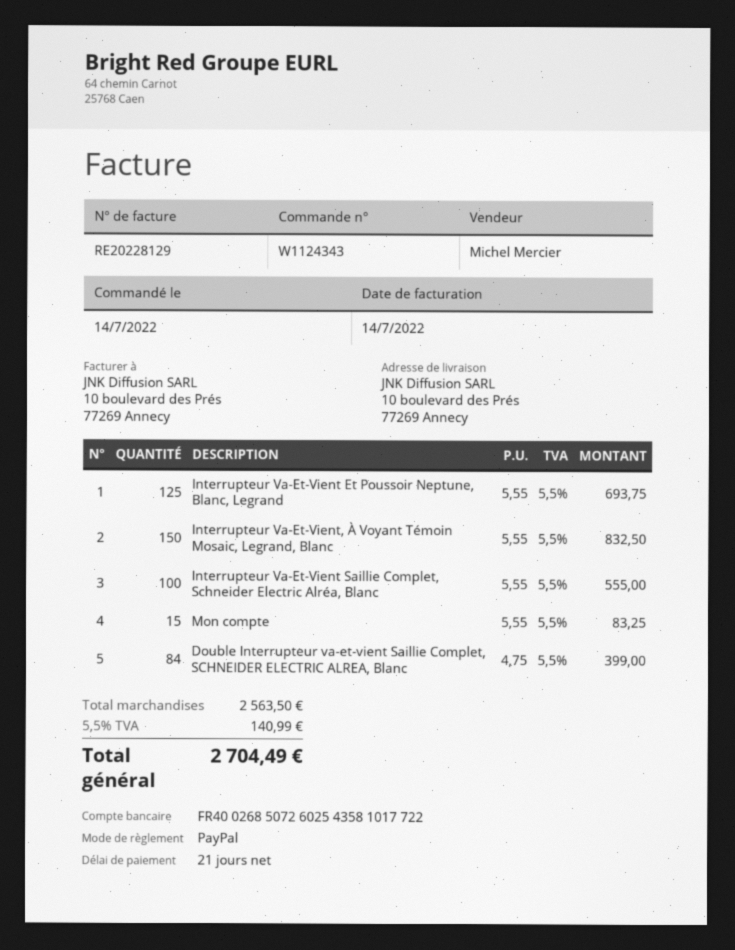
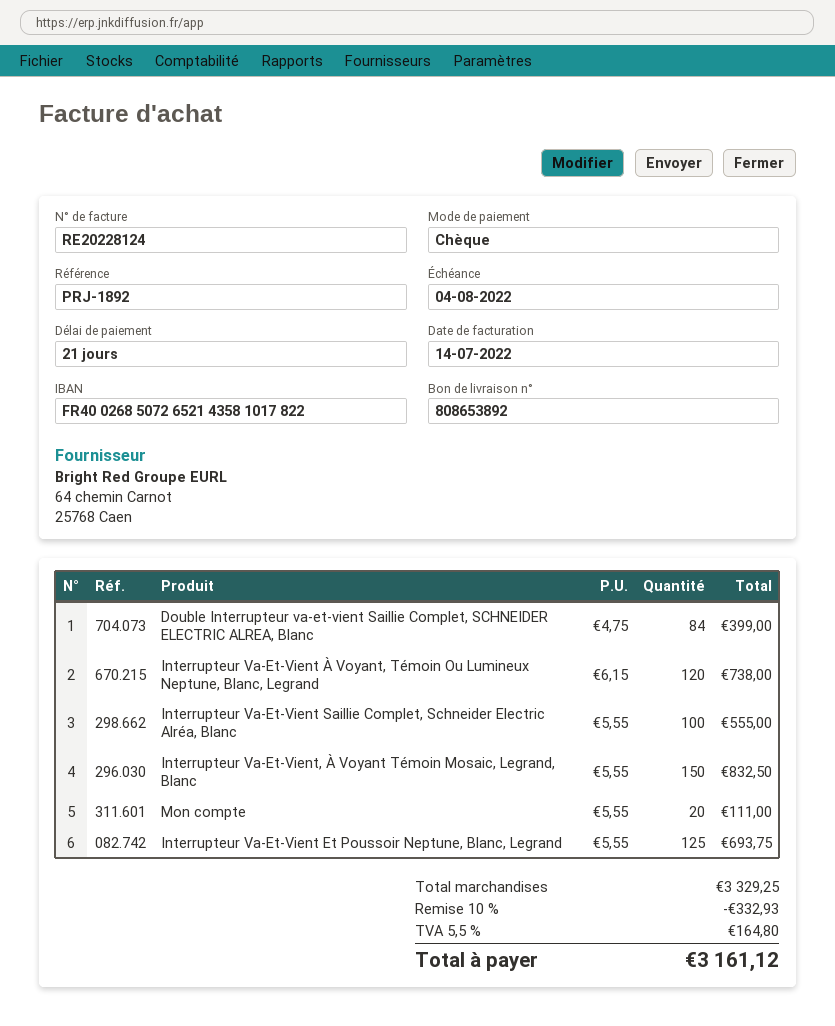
invoice number: RE20228129 -> RE20228124
payment method: PayPal -> cheque
bank account: FR4002685072602543581017722 -> FR4002685072652143581017822
Mon compte: 15 x 5.55 = 83.25 -> 20 x 5.55 = 111.00
Interrupteur Va-Et-Vient À Voyant, Témoin Ou Lumineux Neptune, Blanc, Legrand: none -> 120 x 6.15 = 738.00
subtotal: 2563.50 -> 3329.25
discount: none -> 10% = 332.93
tax: 5.5% = 140.99 -> 5.5% = 164.80
total: 2704.49 -> 3161.12

